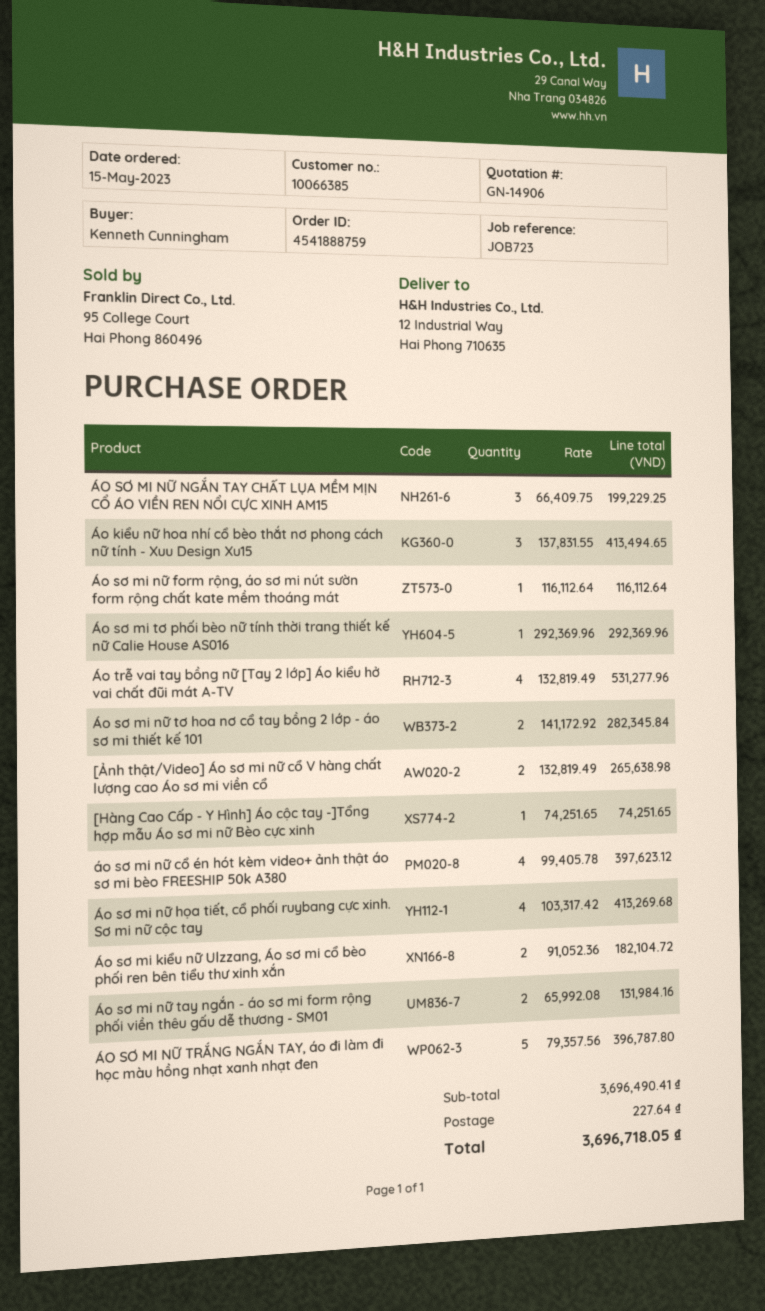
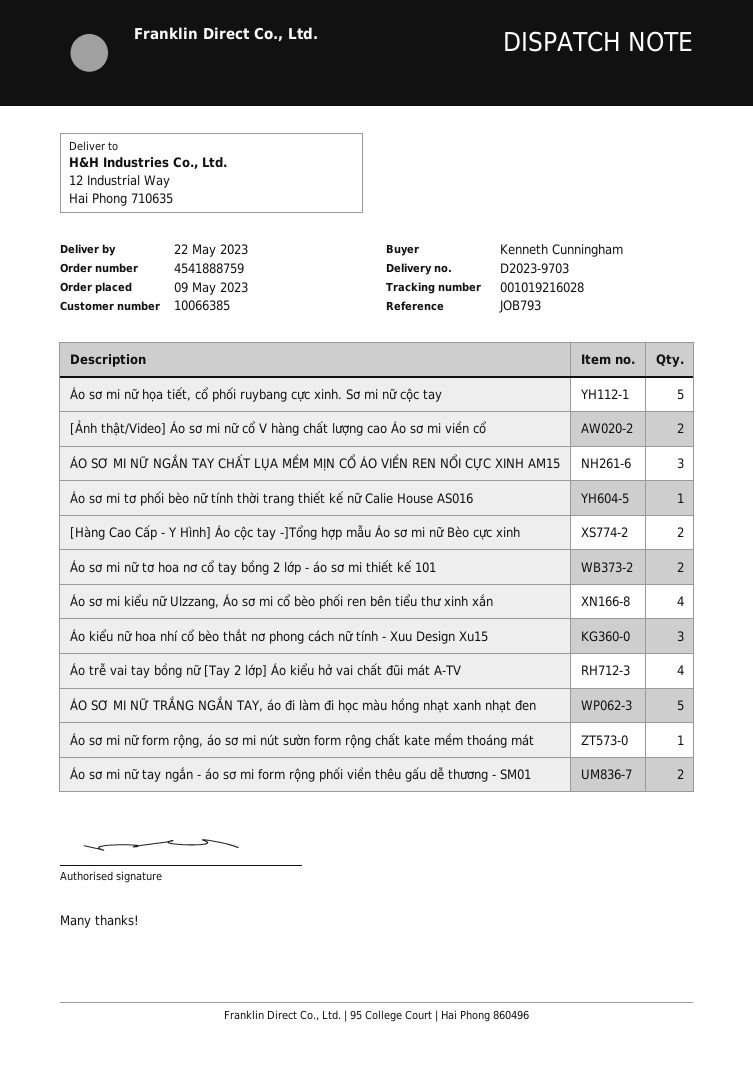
order date: 2023-05-15 -> 2023-05-09
reference: JOB723 -> JOB793
[Hàng Cao Cấp - Y Hình] Áo cộc tay -]Tổng hợp mẫu Áo sơ mi nữ Bèo cực xinh: 1 -> 2
áo sơ mi nữ cổ én hót kèm video+ ảnh thật áo sơ mi bèo FREESHIP 50k A380: 4 -> none
Áo sơ mi nữ họa tiết, cổ phối ruybang cực xinh. Sơ mi nữ cộc tay: 4 -> 5
Áo sơ mi kiểu nữ Ulzzang, Áo sơ mi cổ bèo phối ren bên tiểu thư xinh xắn: 2 -> 4

